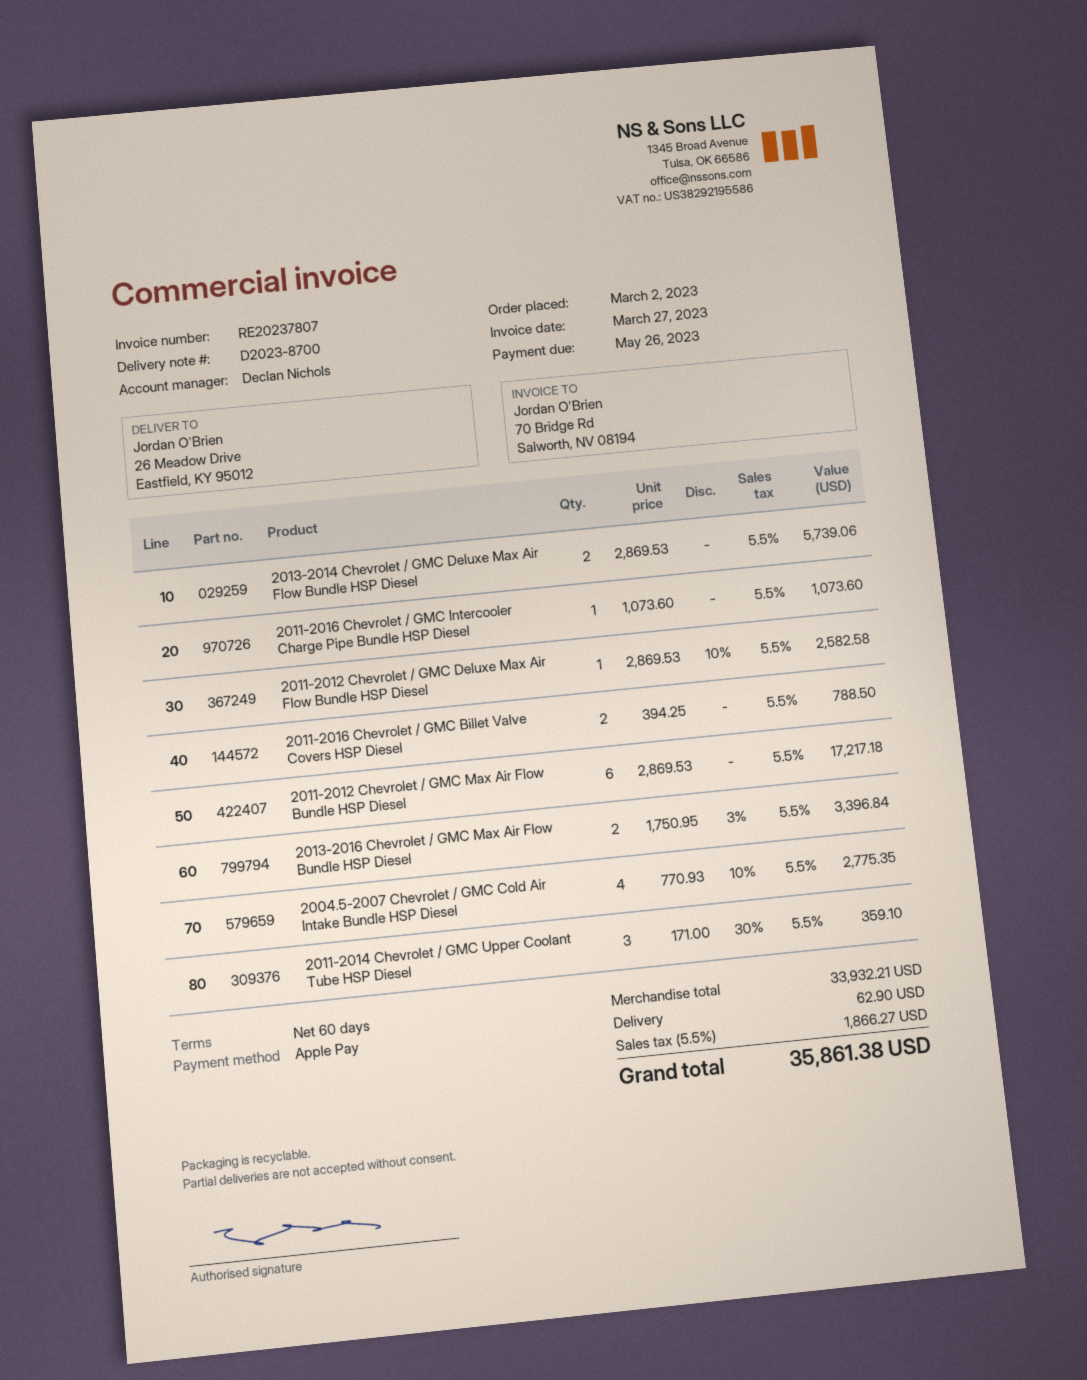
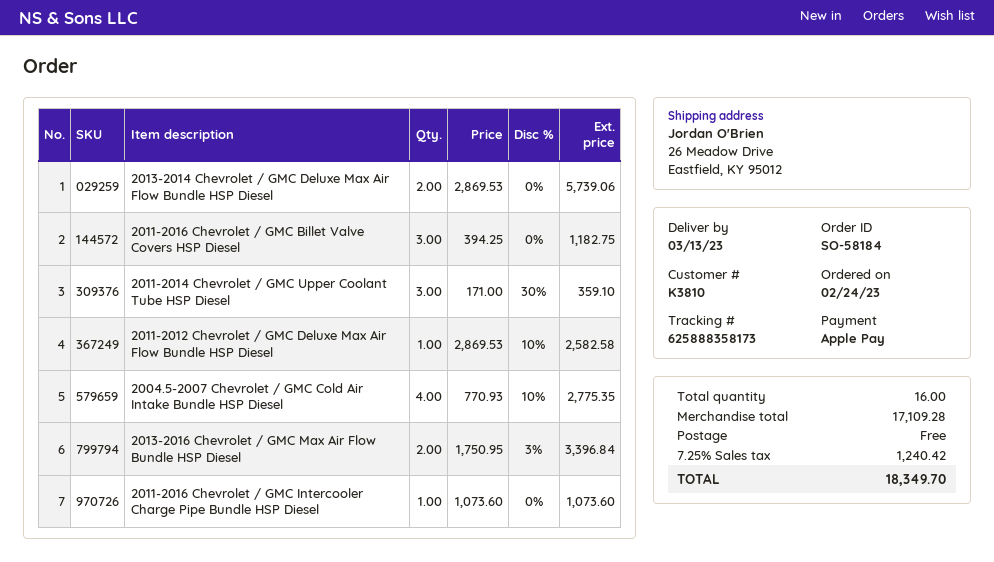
order date: 2023-03-02 -> 2023-02-24
2011-2016 Chevrolet / GMC Billet Valve Covers HSP Diesel: 2 x 394.25 = 788.50 -> 3 x 394.25 = 1182.75
2011-2012 Chevrolet / GMC Max Air Flow Bundle HSP Diesel: 6 x 2869.53 = 17217.18 -> none
subtotal: 33932.21 -> 17109.28
shipping: 62.90 -> 0.00
tax: 5.5% = 1866.27 -> 7.25% = 1240.42
total: 35861.38 -> 18349.70

